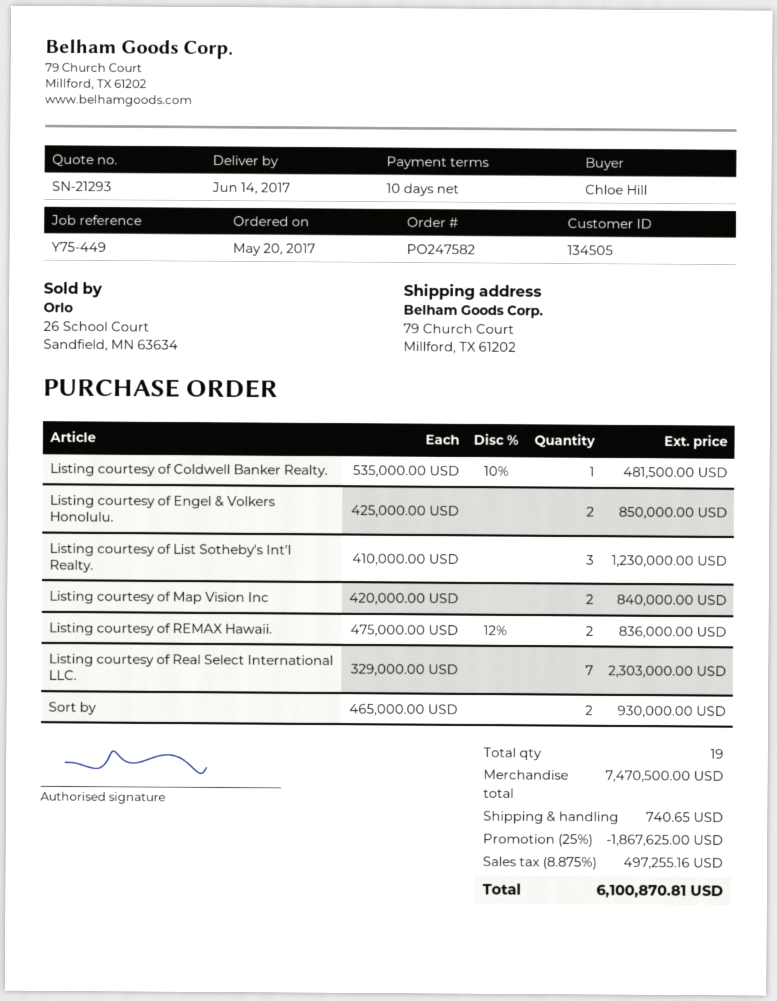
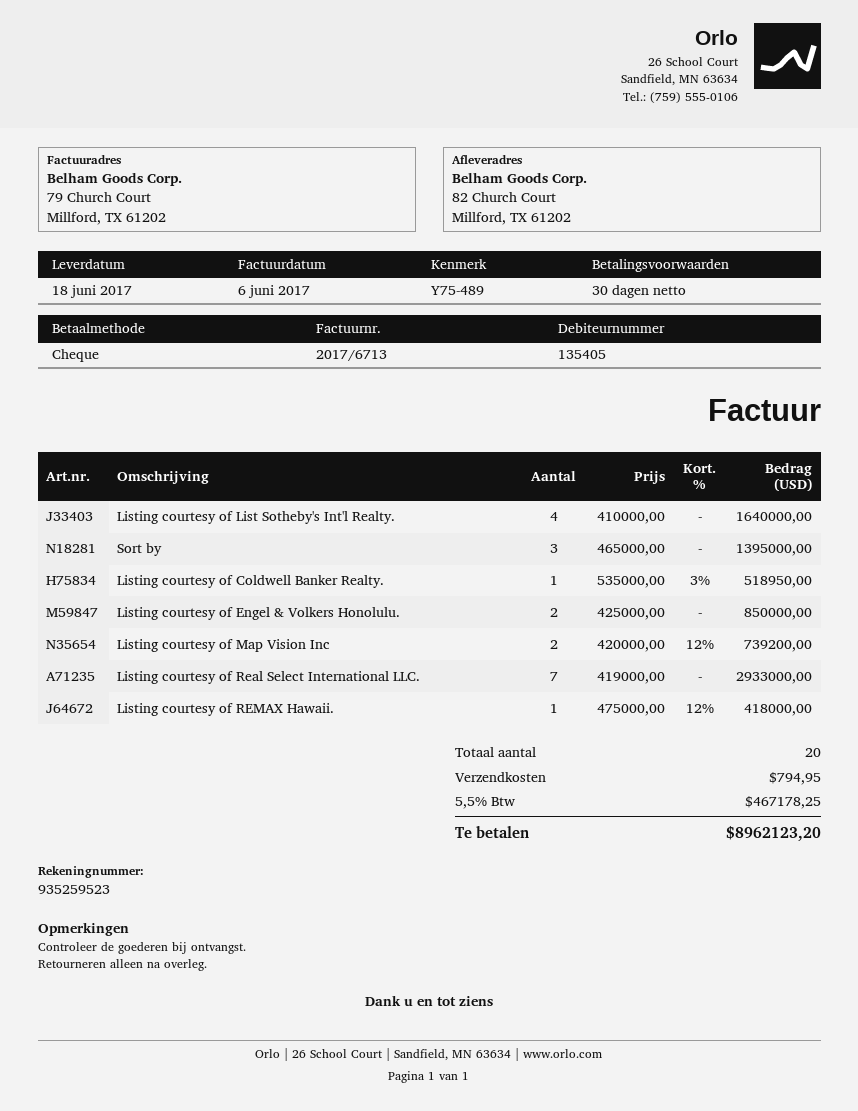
delivery date: 2017-06-14 -> 2017-06-18
payment terms: 10 days -> 30 days
customer number: 134505 -> 135405
reference: Y75-449 -> Y75-489
ship to: 79 Church Court, Millford, TX 61202 -> 82 Church Court, Millford, TX 61202
Listing courtesy of Coldwell Banker Realty.: 1 x 535000.00 - 10% = 481500.00 -> 1 x 535000.00 - 3% = 518950.00
Listing courtesy of List Sotheby's Int'l Realty.: 3 x 410000.00 = 1230000.00 -> 4 x 410000.00 = 1640000.00
Listing courtesy of Map Vision Inc: 2 x 420000.00 = 840000.00 -> 2 x 420000.00 - 12% = 739200.00
Listing courtesy of REMAX Hawaii.: 2 x 475000.00 - 12% = 836000.00 -> 1 x 475000.00 - 12% = 418000.00
Listing courtesy of Real Select International LLC.: 7 x 329000.00 = 2303000.00 -> 7 x 419000.00 = 2933000.00
Sort by: 2 x 465000.00 = 930000.00 -> 3 x 465000.00 = 1395000.00
total quantity: 19 -> 20
discount: 25% = 1867625.00 -> none
shipping: 740.65 -> 794.95
tax: 8.875% = 497255.16 -> 5.5% = 467178.25
total: 6100870.81 -> 8962123.20

